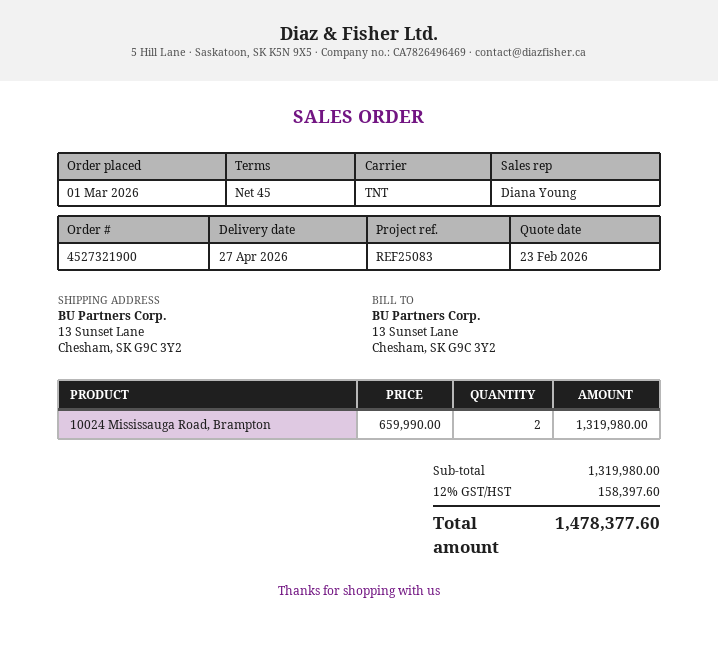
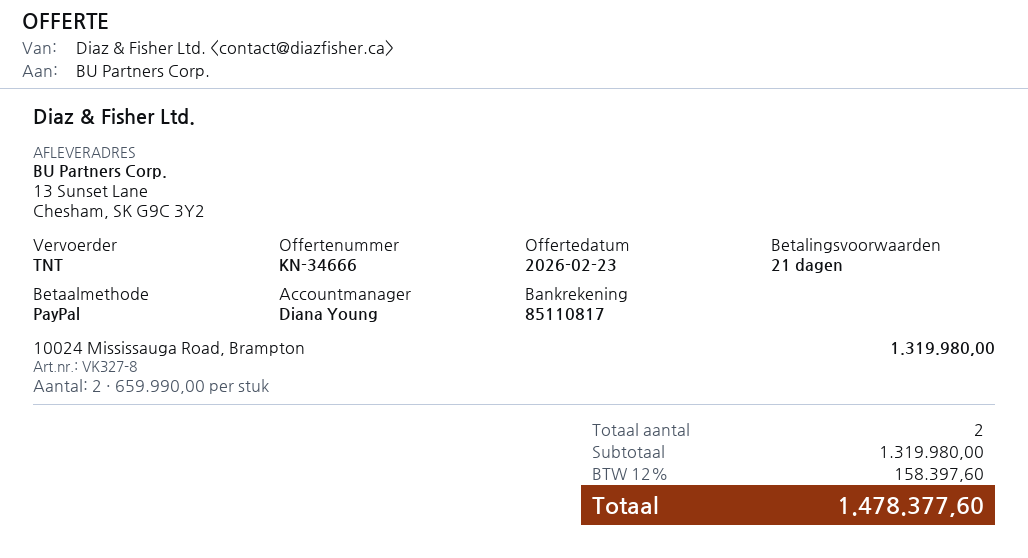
payment terms: 45 days -> 21 days

